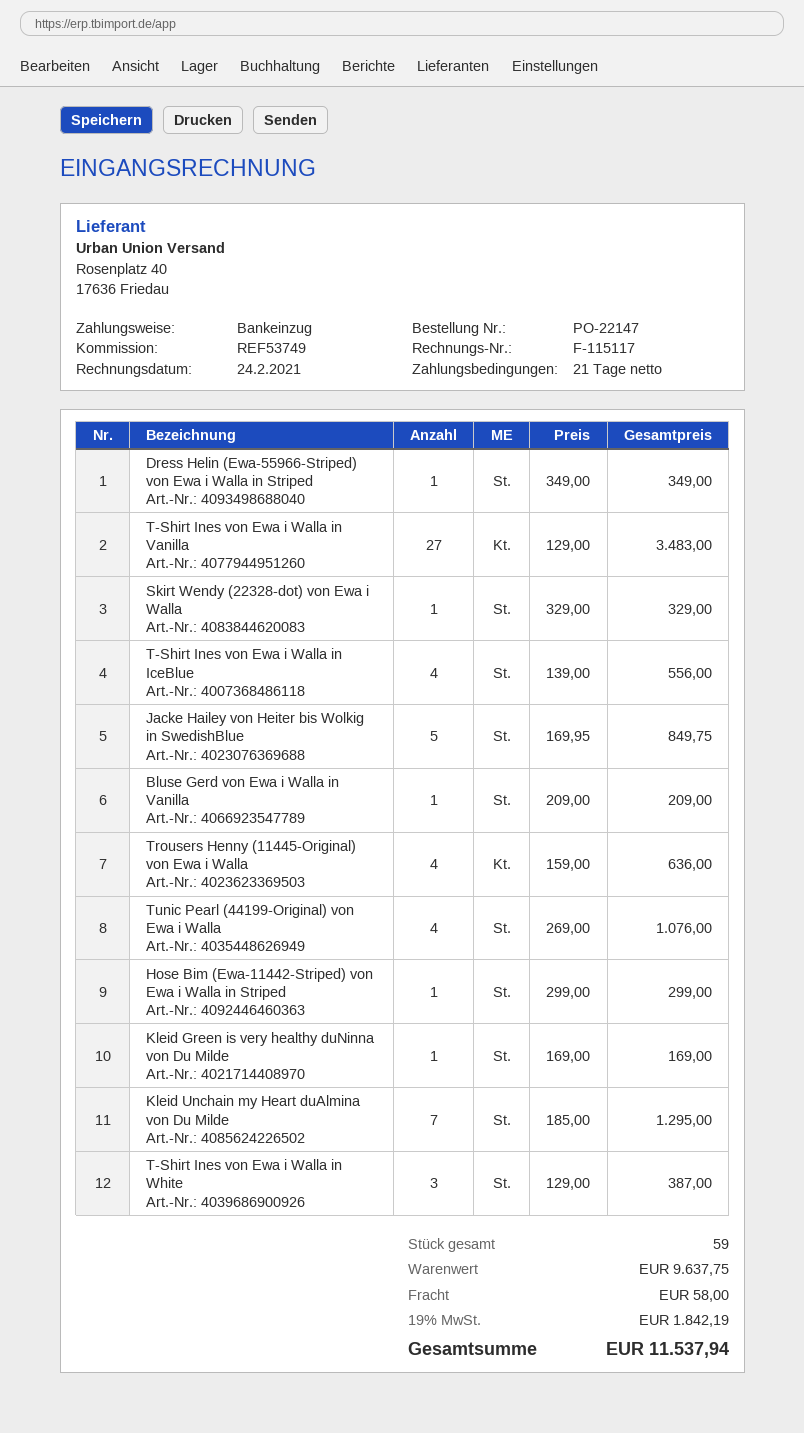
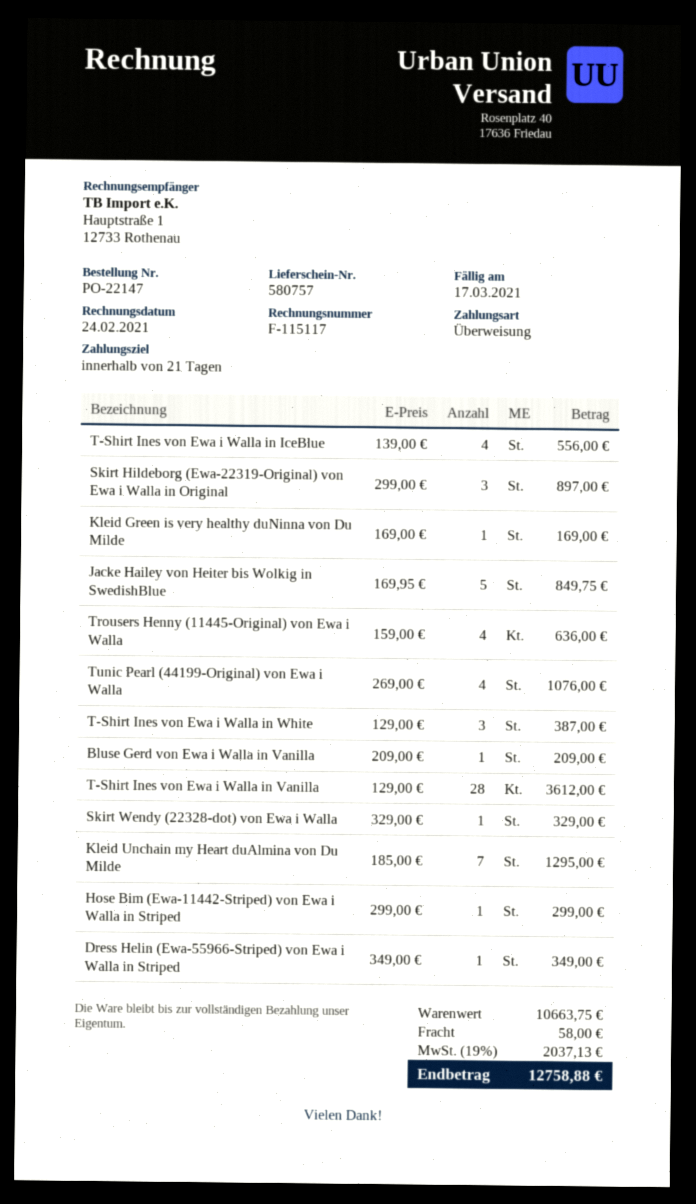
payment method: direct debit -> bank transfer
T-Shirt Ines von Ewa i Walla in Vanilla: 27 x 129.00 = 3483.00 -> 28 x 129.00 = 3612.00
Skirt Hildeborg (Ewa-22319-Original) von Ewa i Walla in Original: none -> 3 x 299.00 = 897.00
subtotal: 9637.75 -> 10663.75
tax: 19% = 1842.19 -> 19% = 2037.13
total: 11537.94 -> 12758.88

